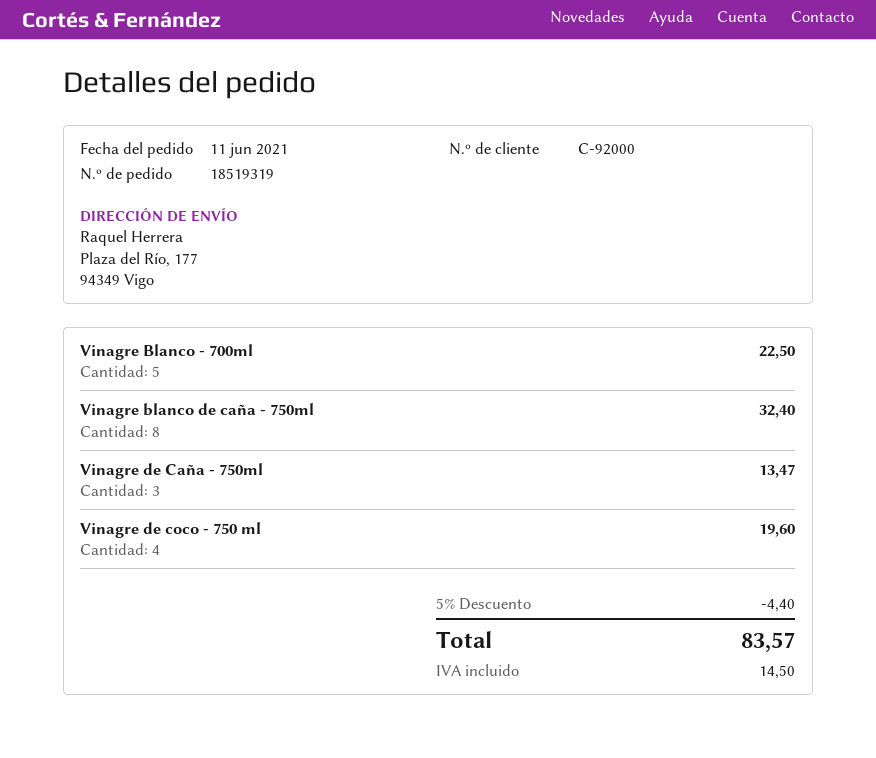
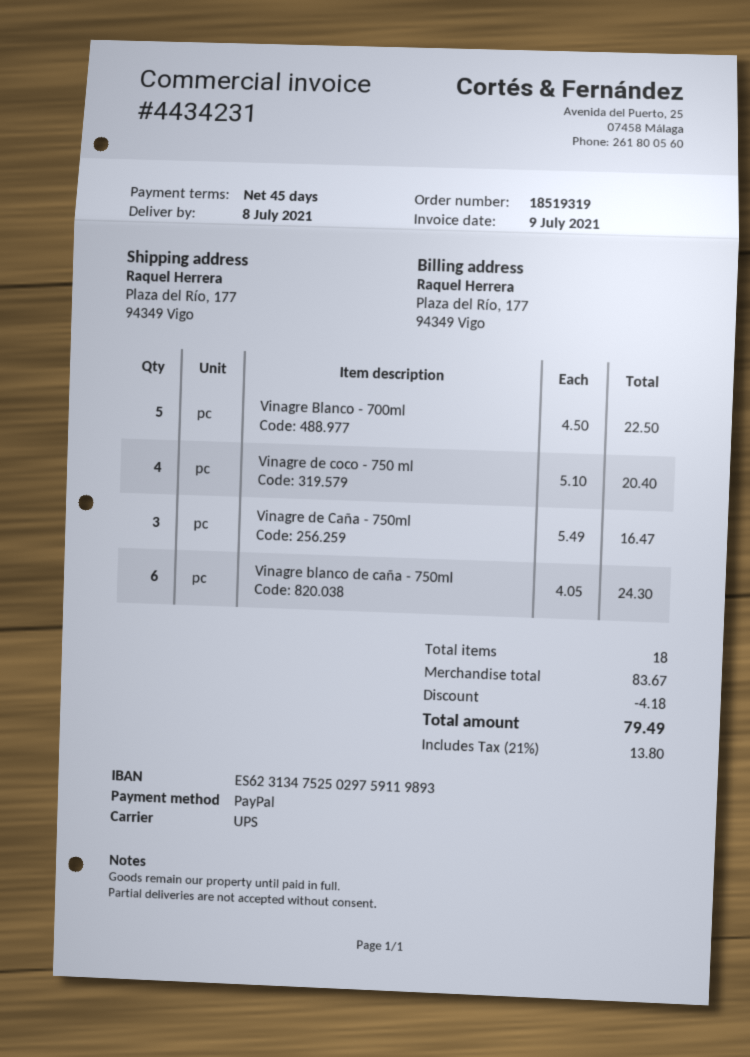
Vinagre blanco de caña - 750ml: 8 for 32.40 -> 6 for 24.30
Vinagre de Caña - 750ml: 3 for 13.47 -> 3 for 16.47
Vinagre de coco - 750 ml: 4 for 19.60 -> 4 for 20.40
discount: 4.40 -> 4.18
tax: 14.50 -> 13.80
total: 83.57 -> 79.49

